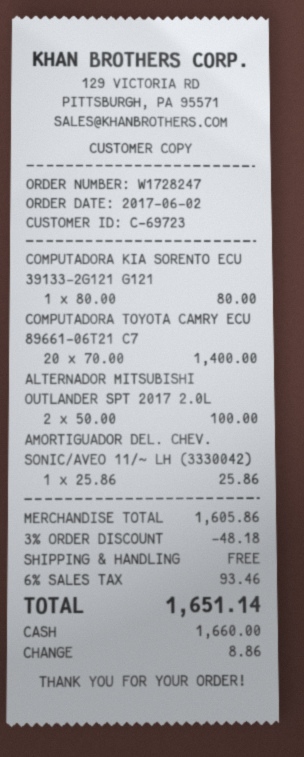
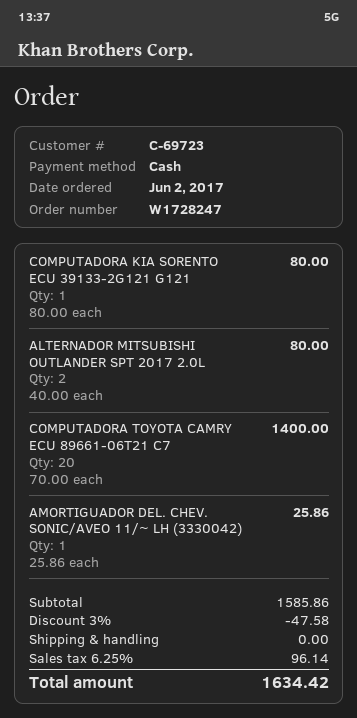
ALTERNADOR MITSUBISHI OUTLANDER SPT 2017 2.0L: 2 x 50.00 = 100.00 -> 2 x 40.00 = 80.00
subtotal: 1605.86 -> 1585.86
discount: 3% = 48.18 -> 3% = 47.58
tax: 6% = 93.46 -> 6.25% = 96.14
total: 1651.14 -> 1634.42

